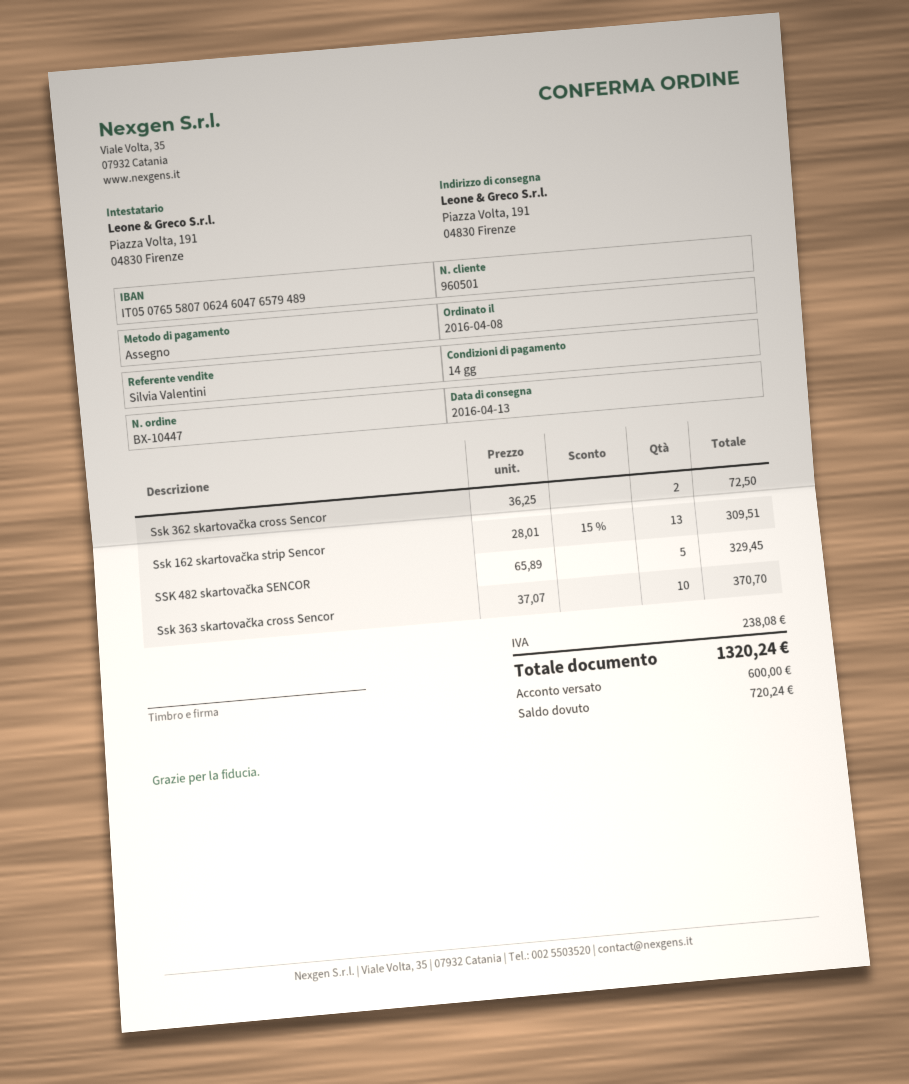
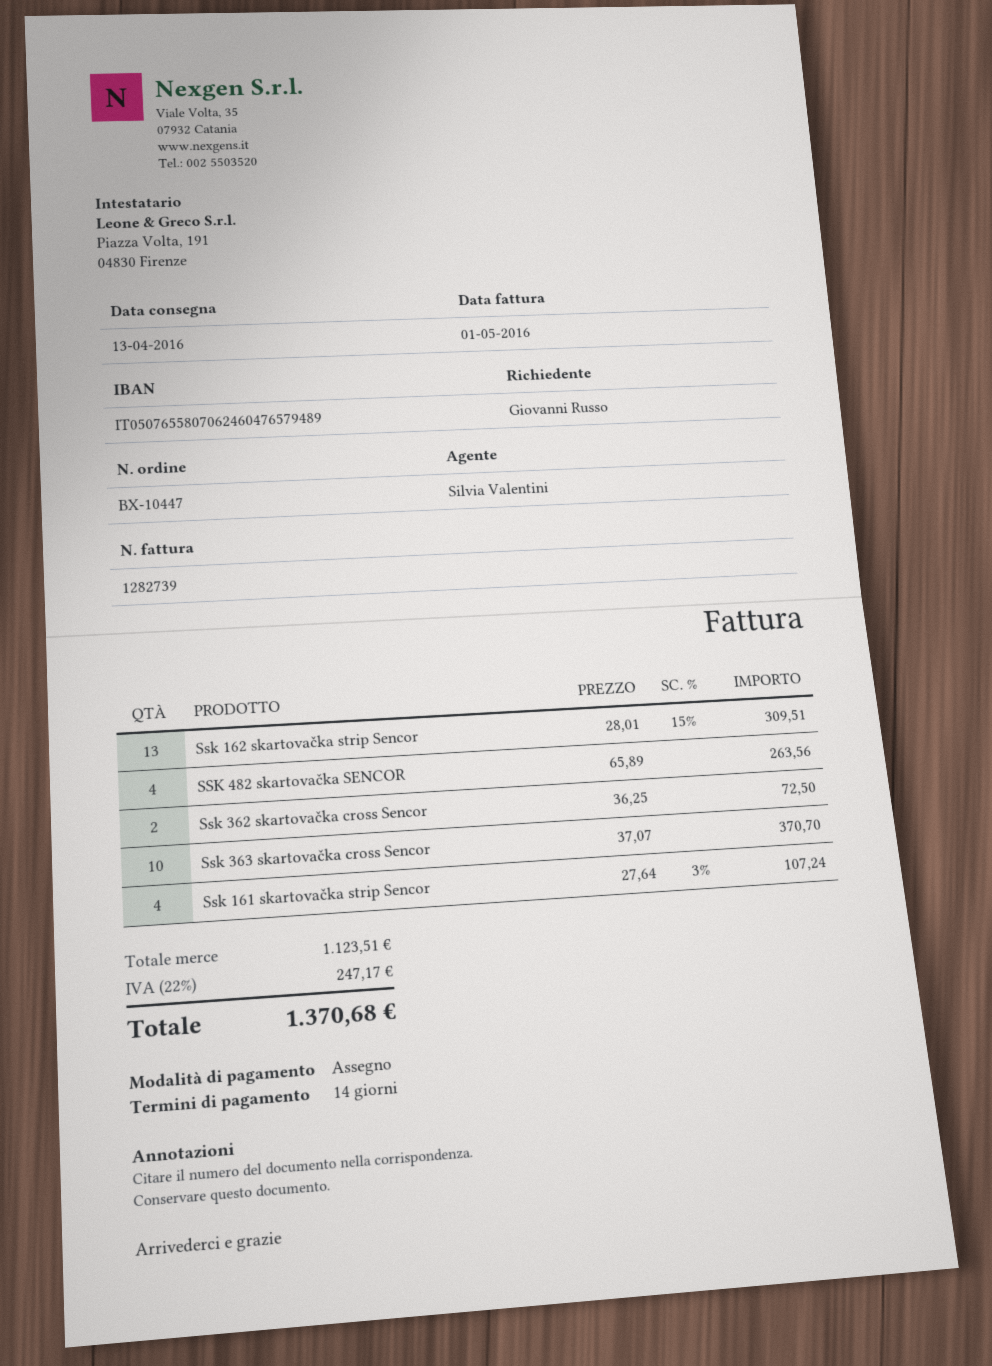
SSK 482 skartovačka SENCOR: 5 x 65.89 = 329.45 -> 4 x 65.89 = 263.56
Ssk 161 skartovačka strip Sencor: none -> 4 x 27.64 - 3% = 107.24
tax: 238.08 -> 247.17
total: 1320.24 -> 1370.68

